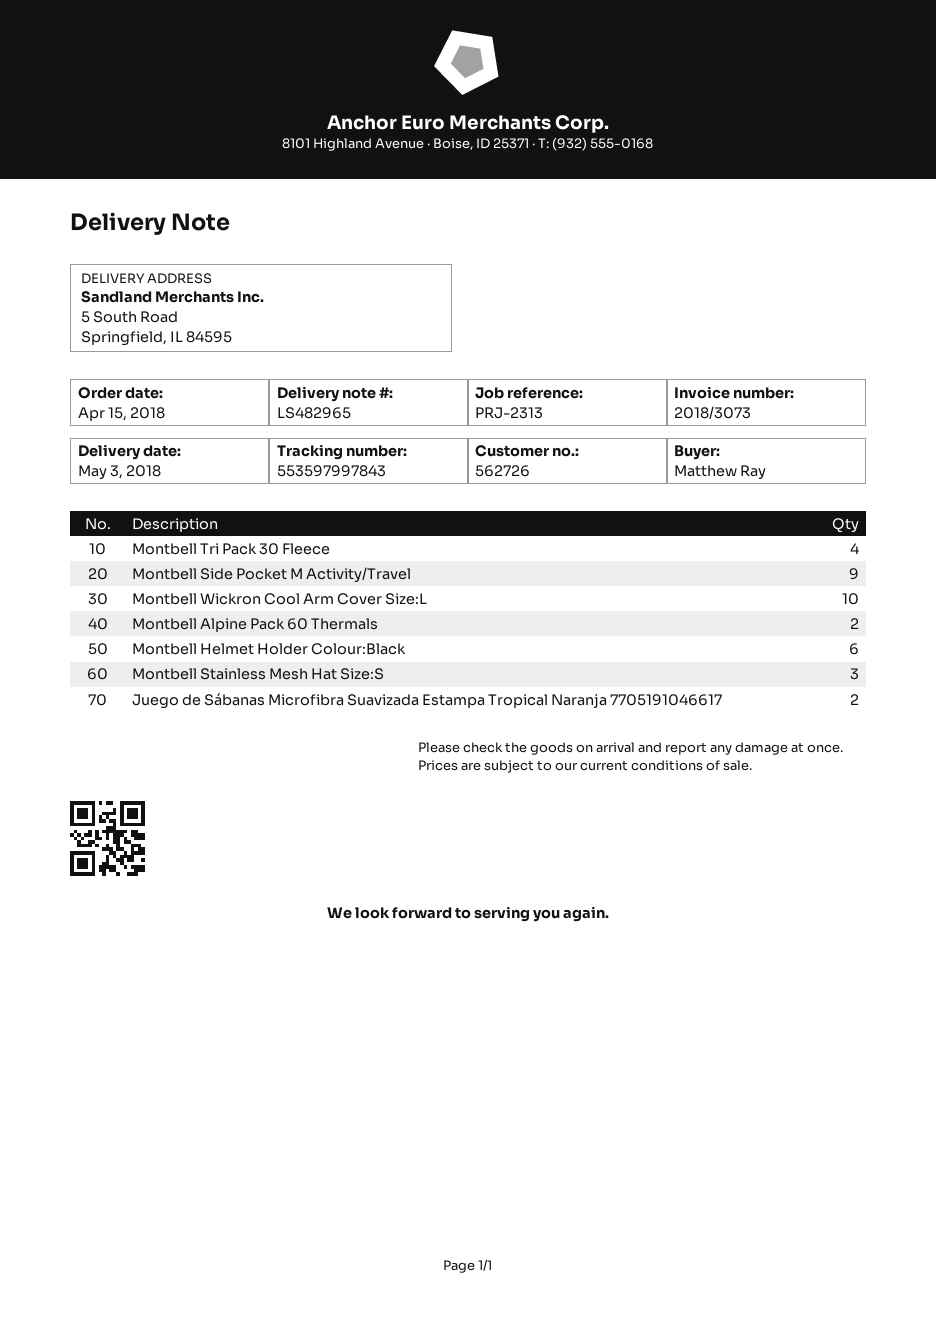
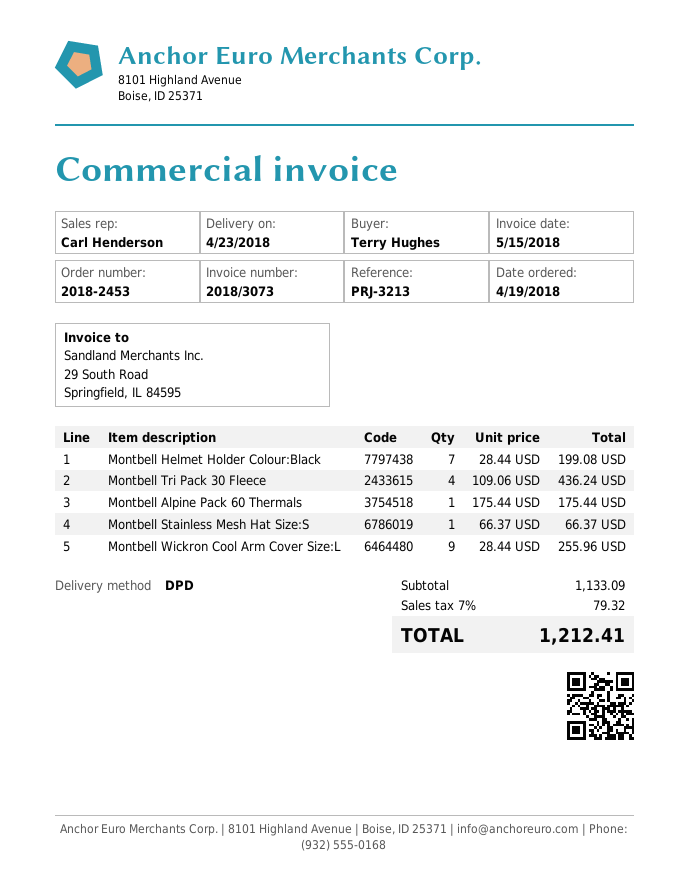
order date: 2018-04-15 -> 2018-04-19
delivery date: 2018-05-03 -> 2018-04-23
reference: PRJ-2313 -> PRJ-3213
ordered by: Matthew Ray -> Terry Hughes
Montbell Side Pocket M Activity/Travel: 9 -> none
Montbell Wickron Cool Arm Cover Size:L: 10 -> 9
Montbell Alpine Pack 60 Thermals: 2 -> 1
Montbell Helmet Holder Colour:Black: 6 -> 7
Montbell Stainless Mesh Hat Size:S: 3 -> 1
Juego de Sábanas Microfibra Suavizada Estampa Tropical Naranja 7705191046617: 2 -> none

